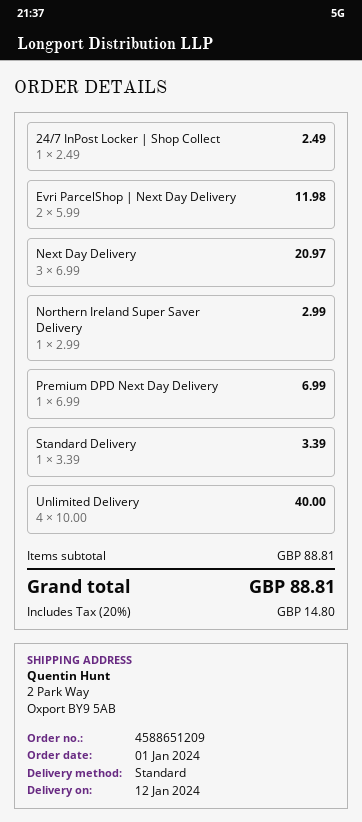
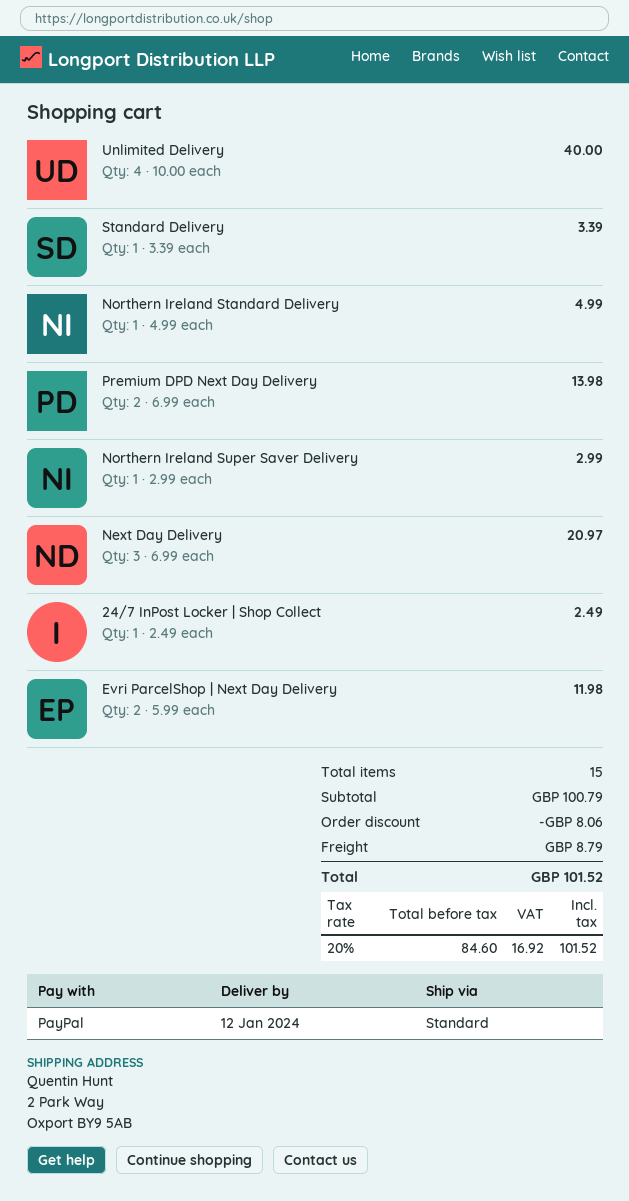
Premium DPD Next Day Delivery: 1 x 6.99 = 6.99 -> 2 x 6.99 = 13.98
Northern Ireland Standard Delivery: none -> 1 x 4.99 = 4.99
subtotal: 88.81 -> 100.79
discount: none -> 8.06
shipping: none -> 8.79
tax: 20% = 14.80 -> 20% = 16.92
total: 88.81 -> 101.52

